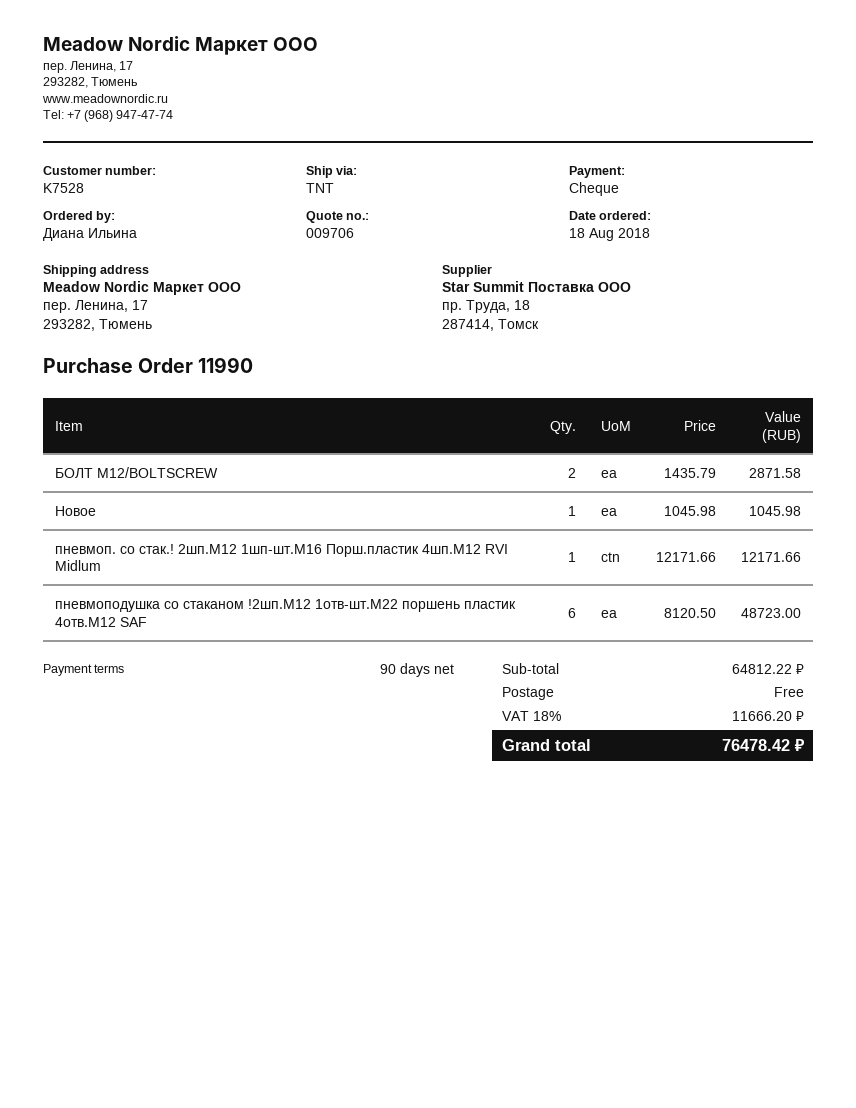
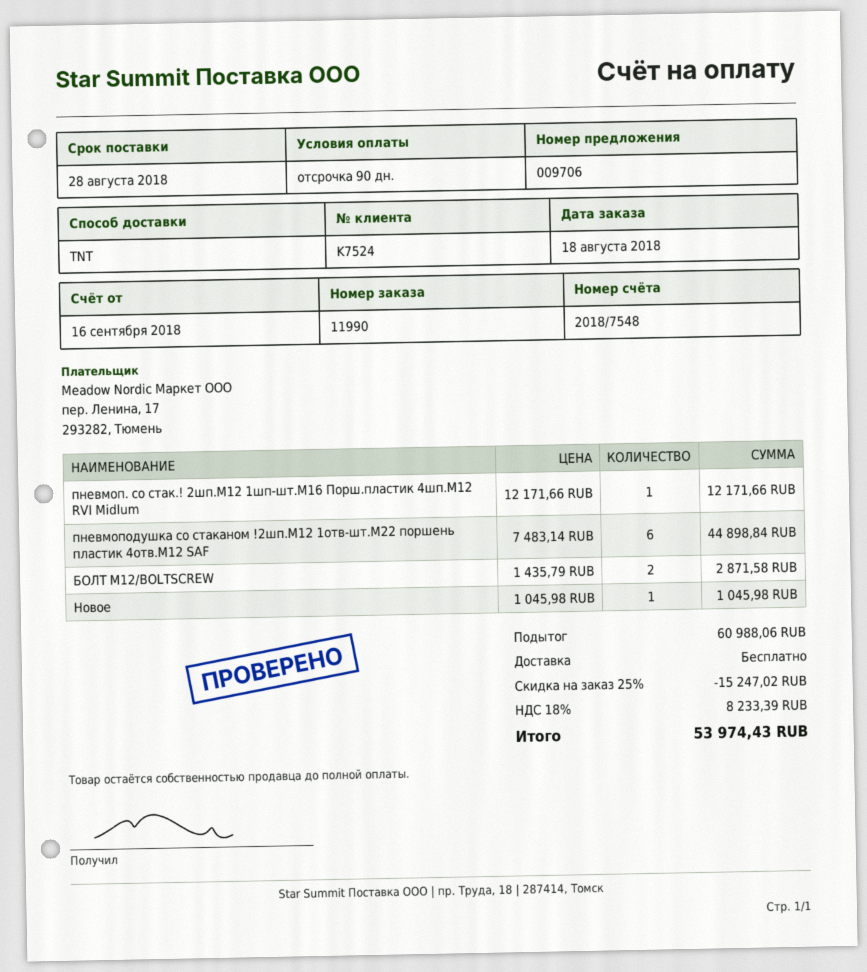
customer number: K7528 -> K7524
пневмоподушка со стаканом !2шп.M12 1отв-шт.M22 поршень пластик 4отв.M12 SAF: 6 x 8120.50 = 48723.00 -> 6 x 7483.14 = 44898.84
subtotal: 64812.22 -> 60988.06
discount: none -> 25% = 15247.02
tax: 18% = 11666.20 -> 18% = 8233.39
total: 76478.42 -> 53974.43

